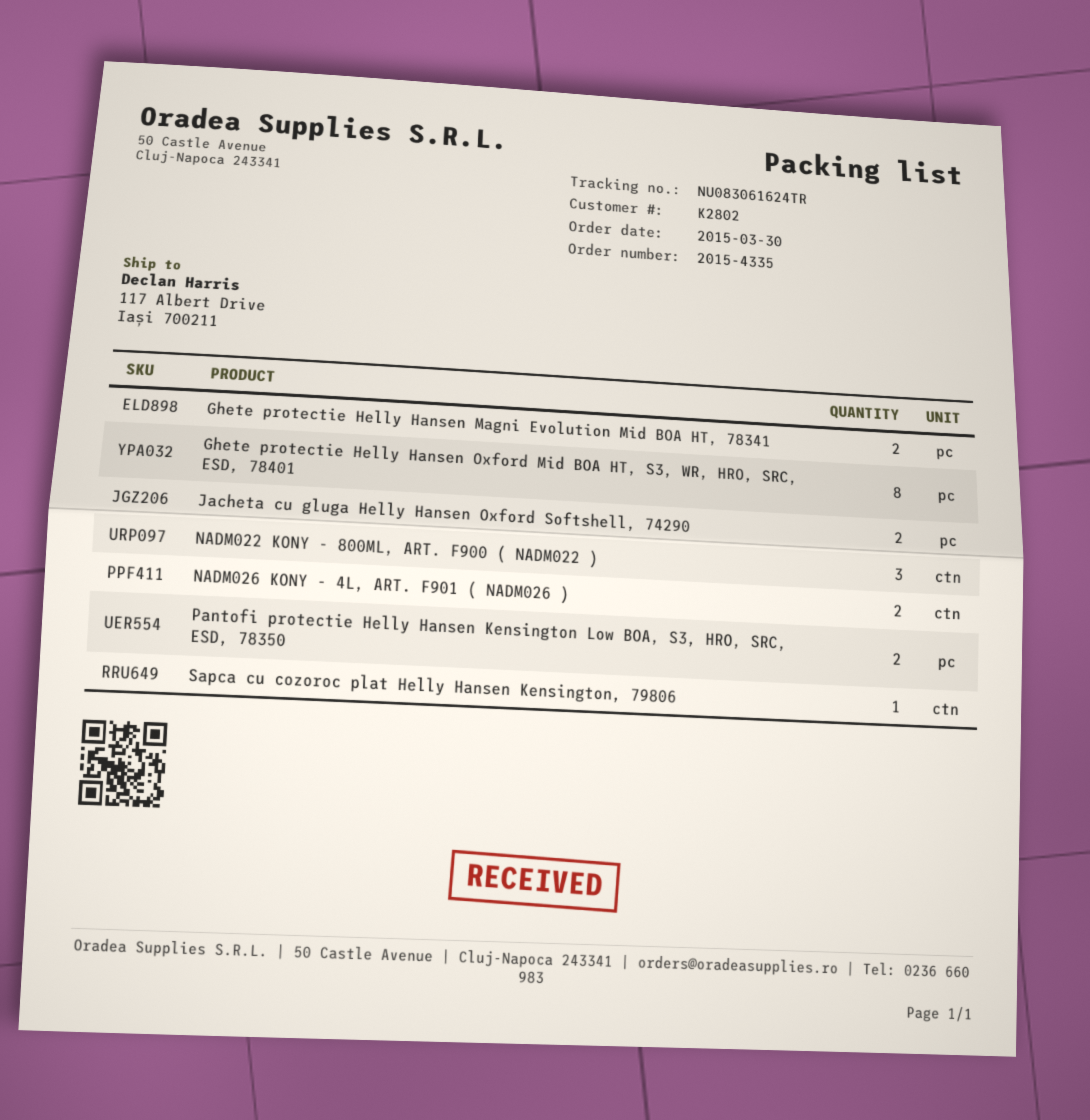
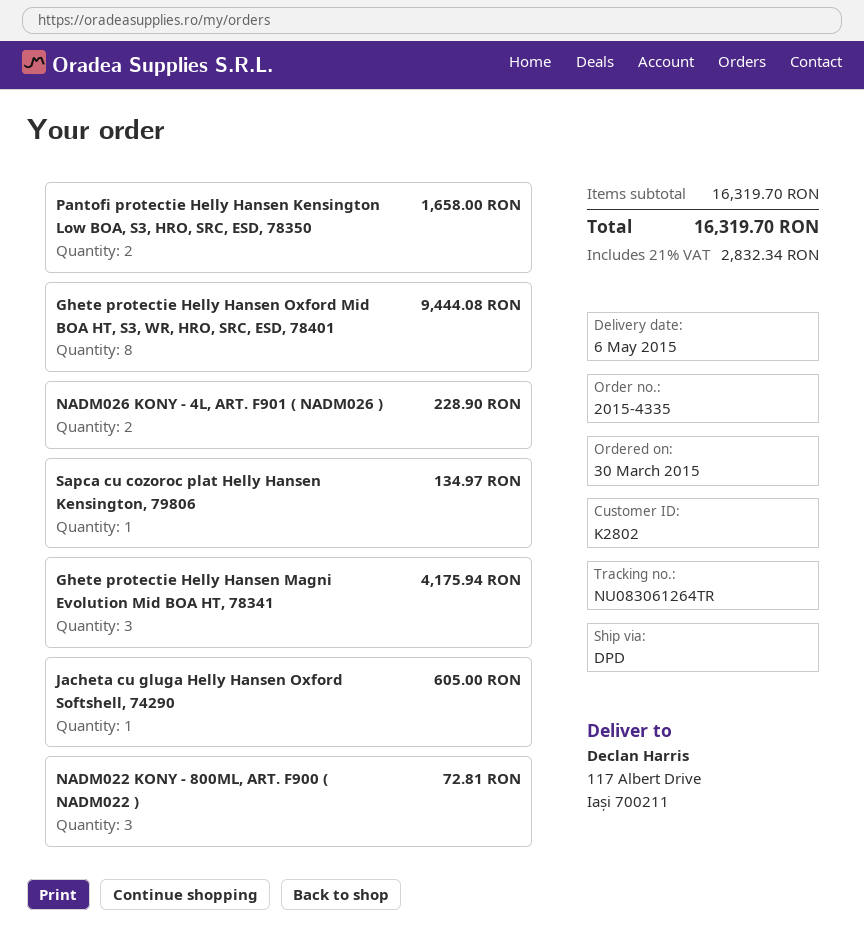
tracking number: NU083061624TR -> NU083061264TR
Ghete protectie Helly Hansen Magni Evolution Mid BOA HT, 78341: 2 -> 3
Jacheta cu gluga Helly Hansen Oxford Softshell, 74290: 2 -> 1

